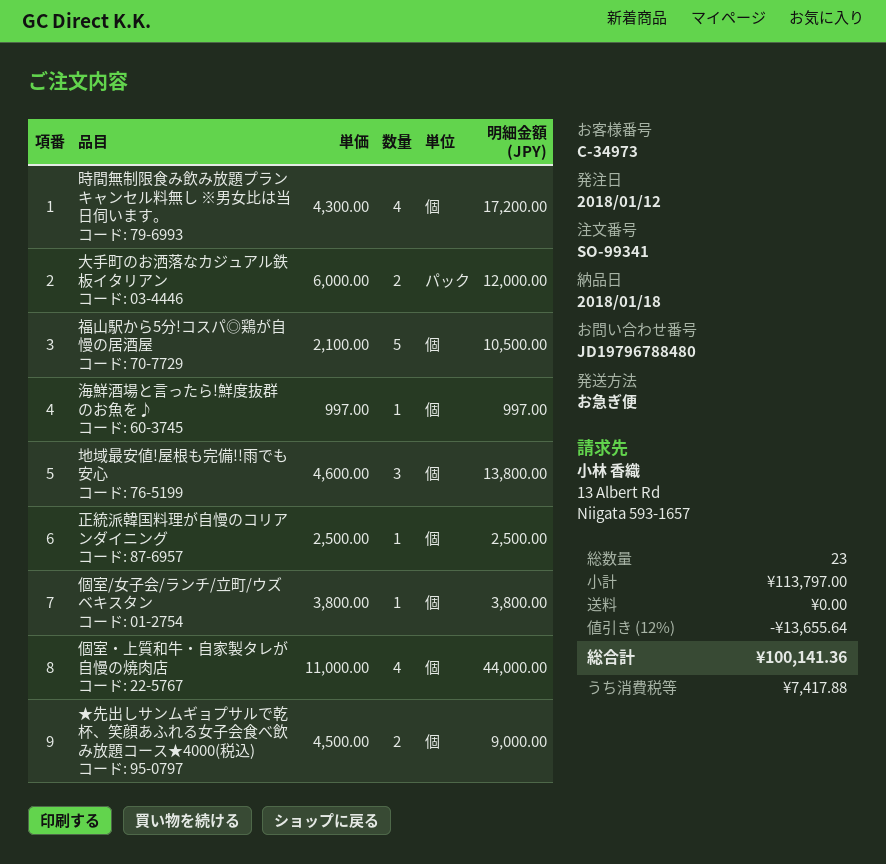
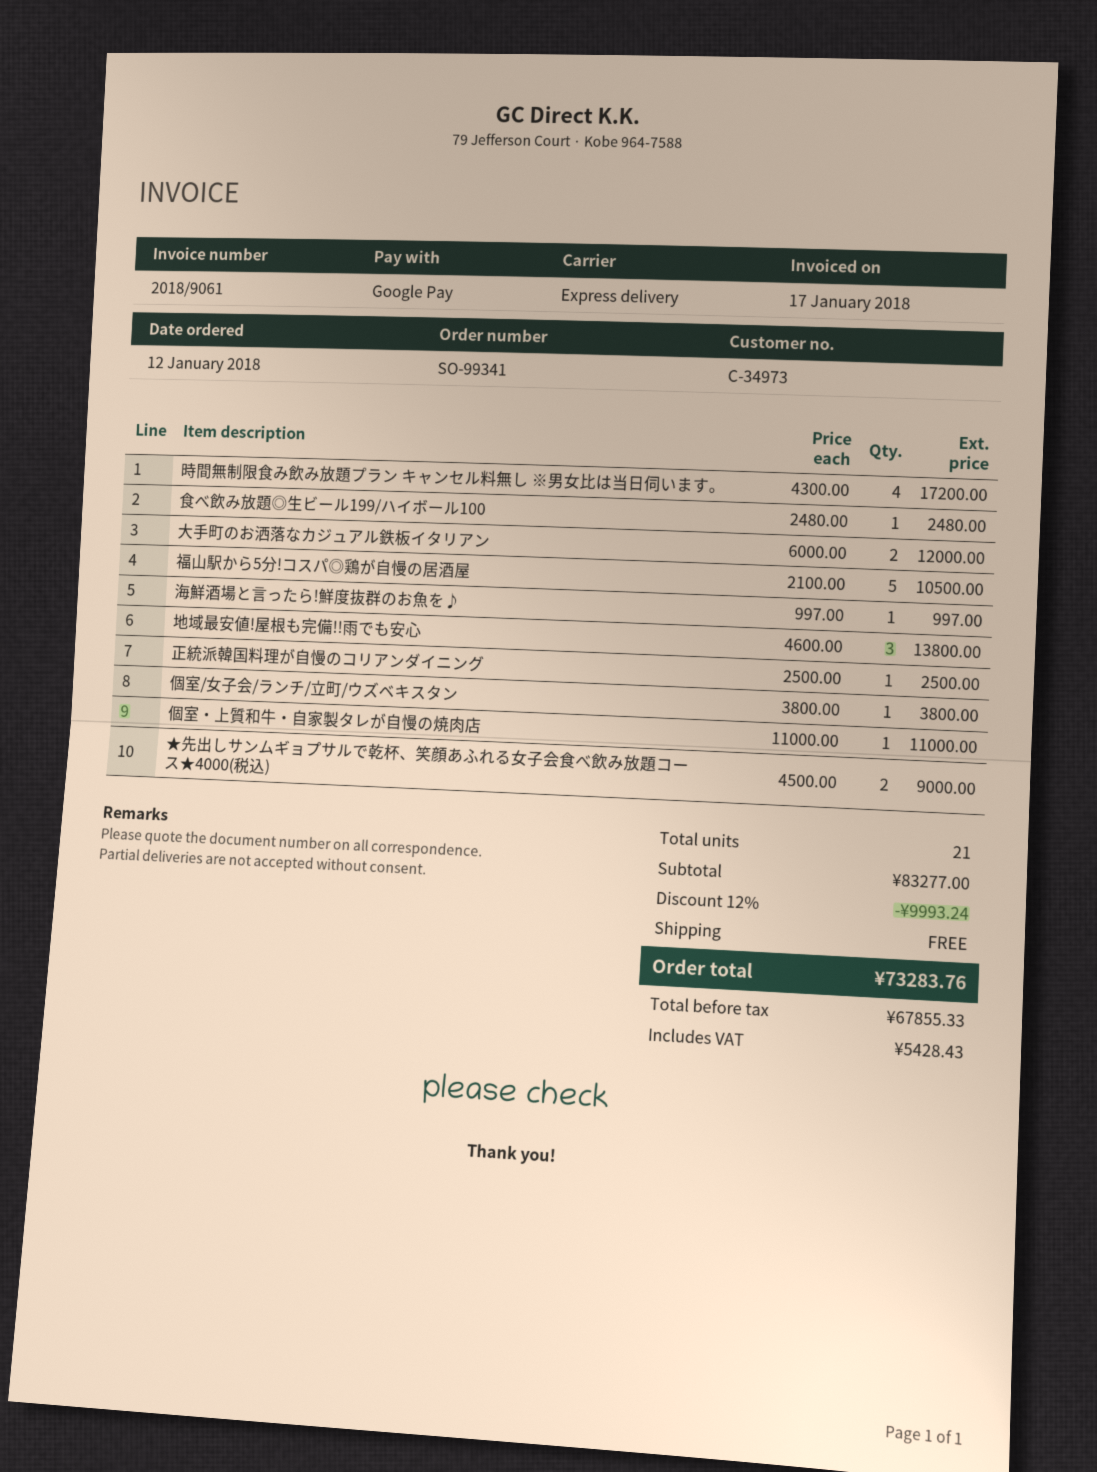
個室・上質和牛・自家製タレが自慢の焼肉店: 4 x 11000.00 = 44000.00 -> 1 x 11000.00 = 11000.00
食べ飲み放題◎生ビール199/ハイボール100: none -> 1 x 2480.00 = 2480.00
total quantity: 23 -> 21
subtotal: 113797.00 -> 83277.00
discount: 12% = 13655.64 -> 12% = 9993.24
tax: 7417.88 -> 5428.43
total: 100141.36 -> 73283.76

